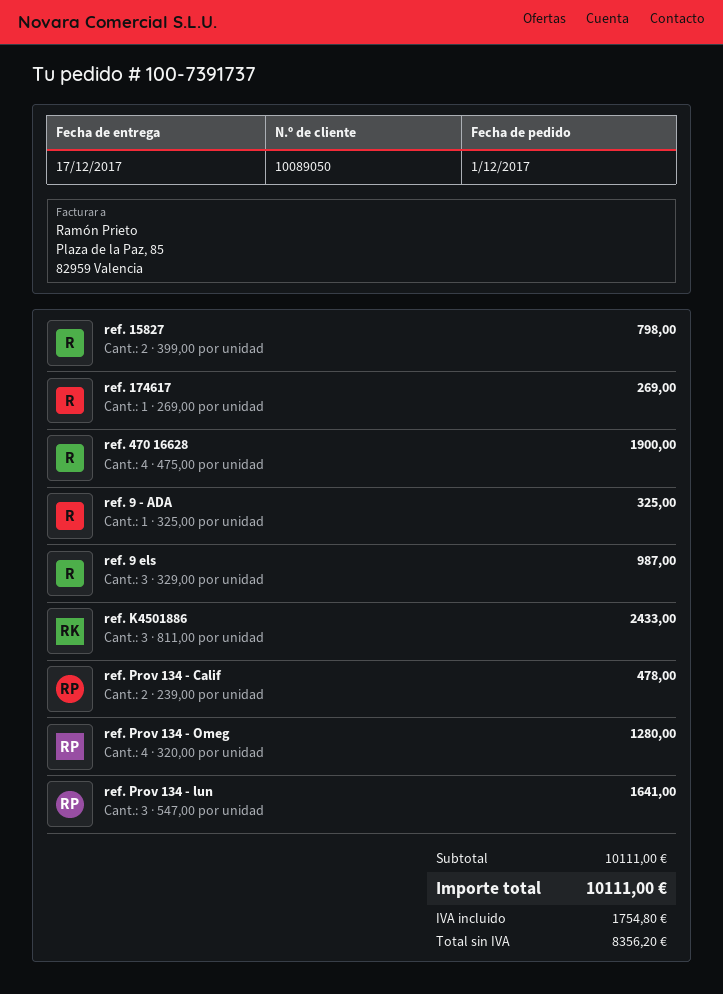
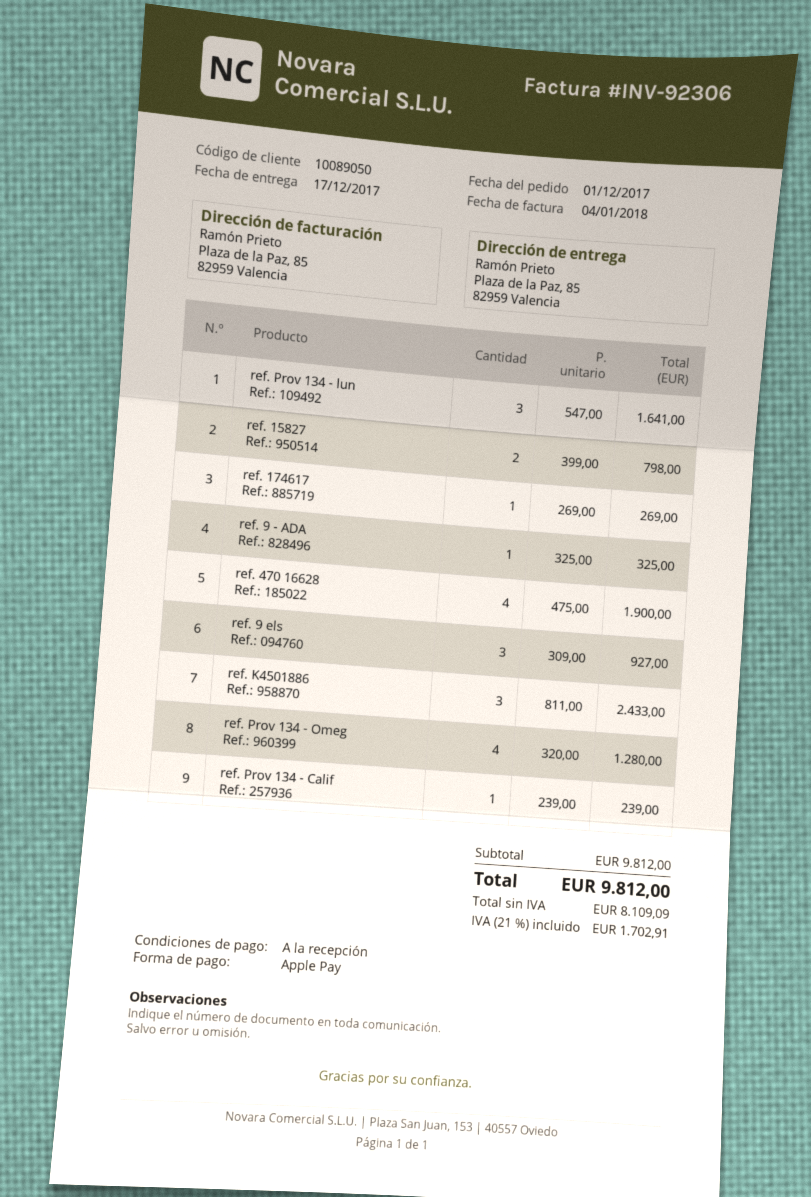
ref. 9 els: 3 x 329.00 = 987.00 -> 3 x 309.00 = 927.00
ref. Prov 134 - Calif: 2 x 239.00 = 478.00 -> 1 x 239.00 = 239.00
subtotal: 10111.00 -> 9812.00
net: 8356.20 -> 8109.09
tax: 1754.80 -> 1702.91
total: 10111.00 -> 9812.00

